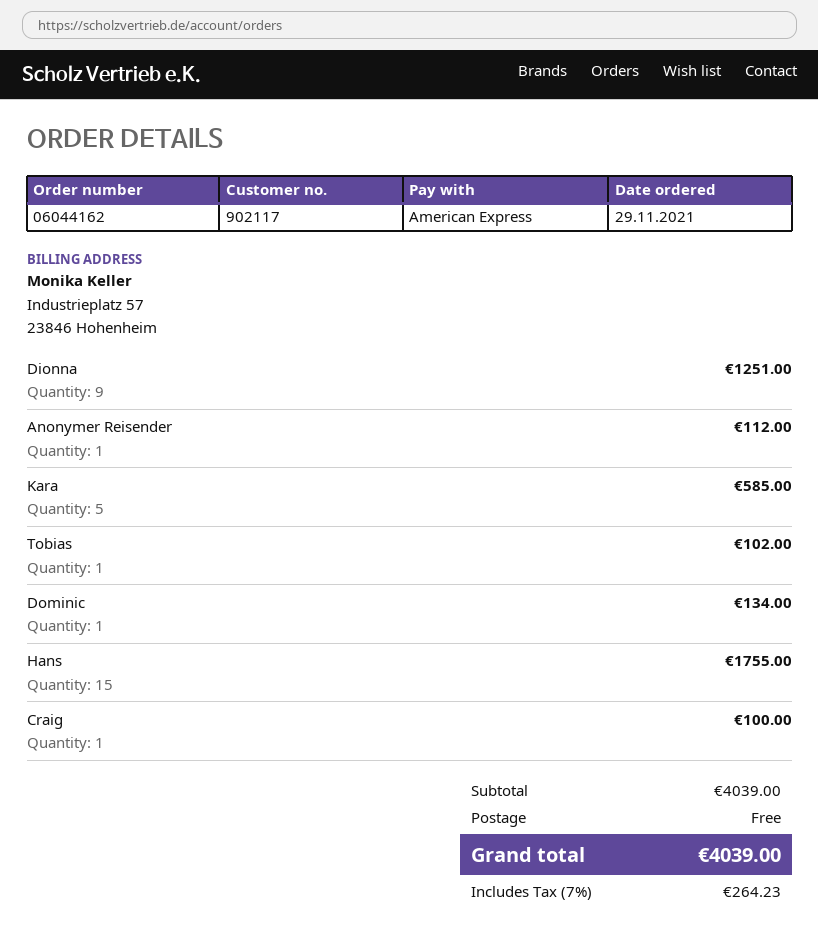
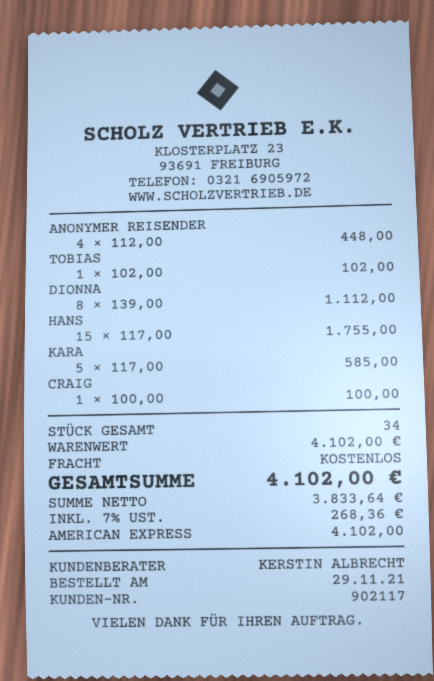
Dionna: 9 for 1251.00 -> 8 for 1112.00
Anonymer Reisender: 1 for 112.00 -> 4 for 448.00
Dominic: 1 for 134.00 -> none
subtotal: 4039.00 -> 4102.00
tax: 7% = 264.23 -> 7% = 268.36
total: 4039.00 -> 4102.00

